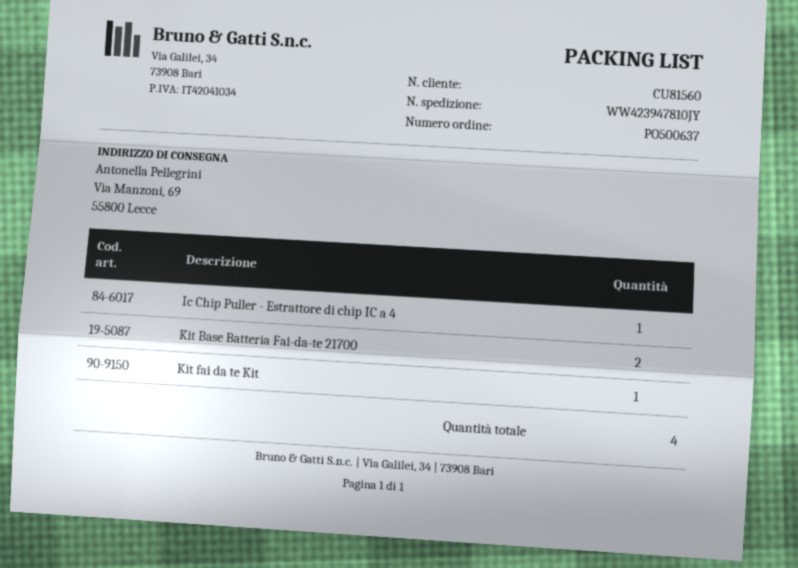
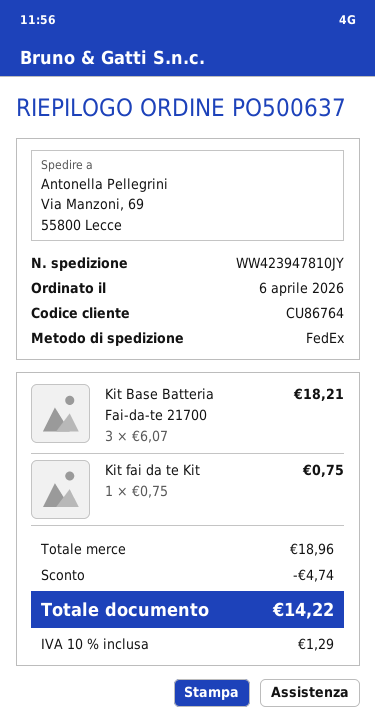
customer number: CU81560 -> CU86764
Ic Chip Puller - Estrattore di chip IC a 4: 1 -> none
Kit Base Batteria Fai-da-te 21700: 2 -> 3

